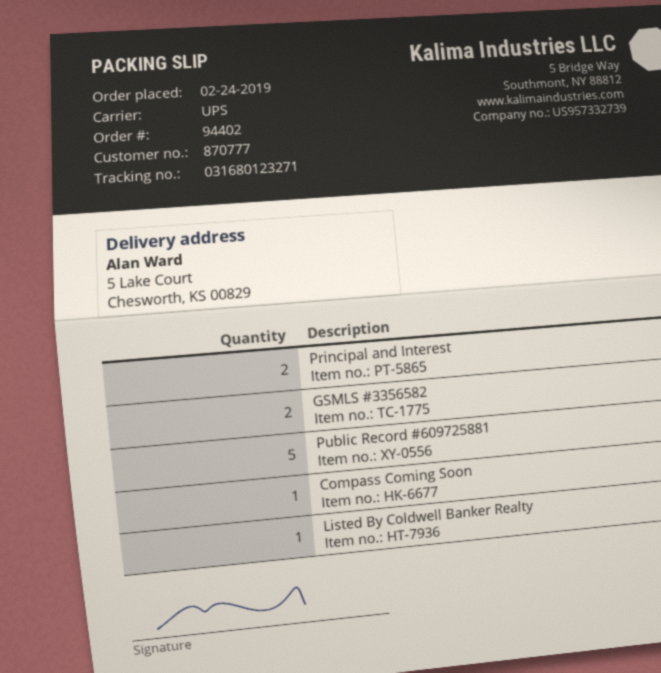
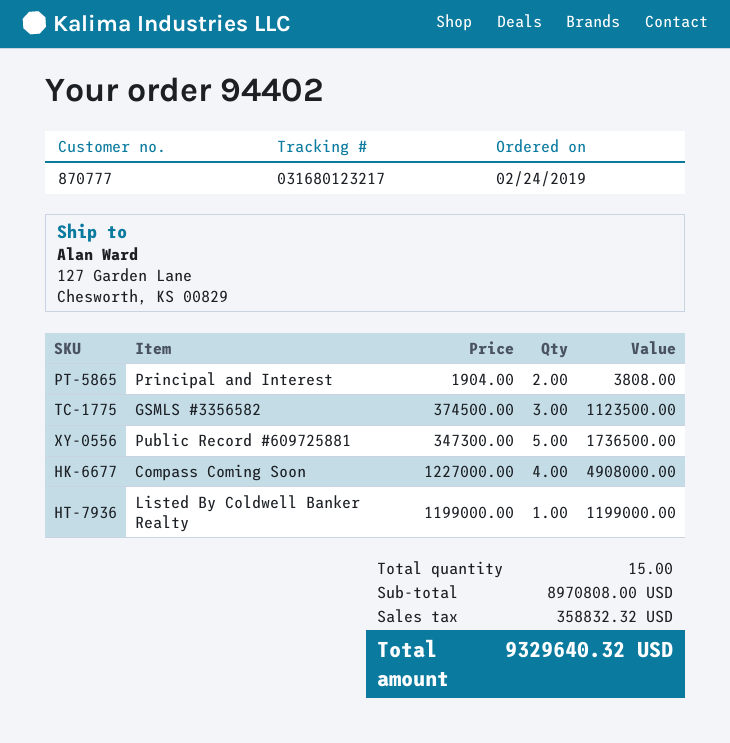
tracking number: 031680123271 -> 031680123217
ship to: 5 Lake Court, Chesworth, KS 00829 -> 127 Garden Lane, Chesworth, KS 00829
GSMLS #3356582: 2 -> 3
Compass Coming Soon: 1 -> 4

